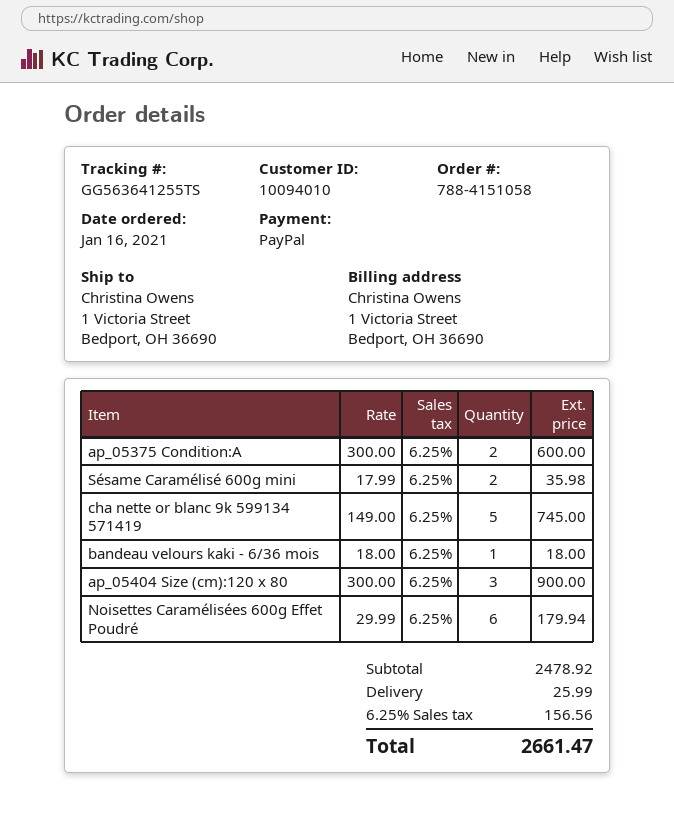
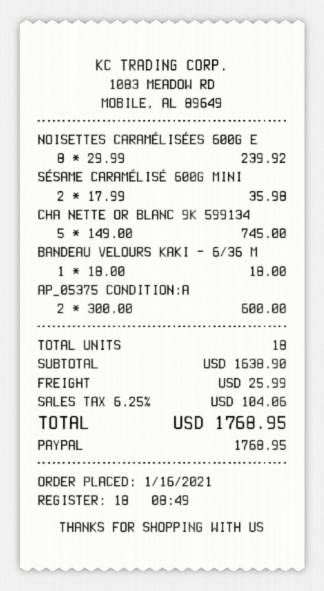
ap_05404 Size (cm):120 x 80: 3 x 300.00 = 900.00 -> none
Noisettes Caramélisées 600g Effet Poudré: 6 x 29.99 = 179.94 -> 8 x 29.99 = 239.92
subtotal: 2478.92 -> 1638.90
tax: 6.25% = 156.56 -> 6.25% = 104.06
total: 2661.47 -> 1768.95

